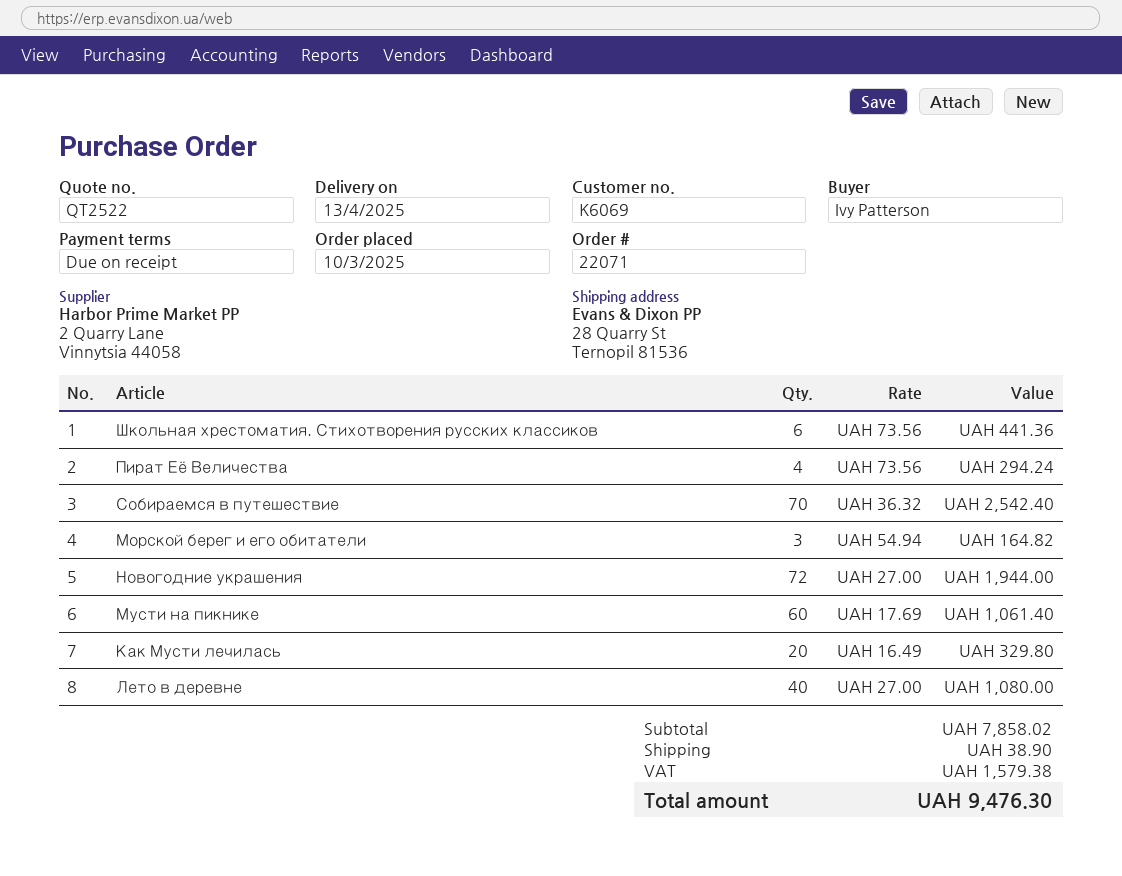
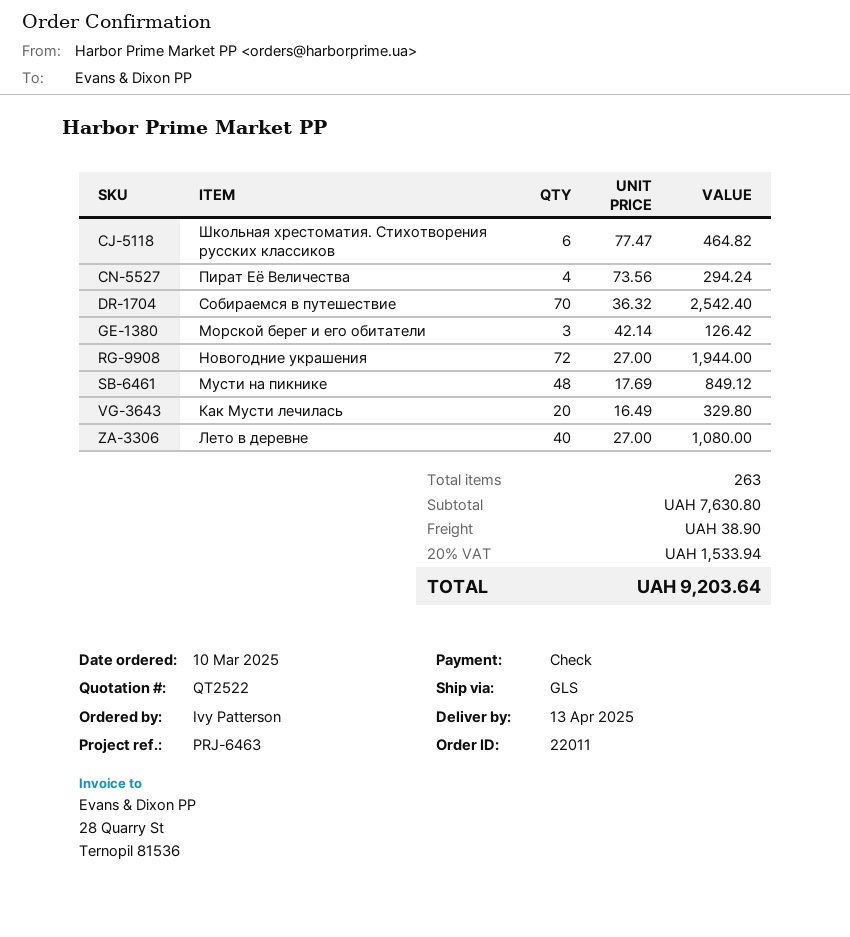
order number: 22071 -> 22011
Школьная хрестоматия. Стихотворения русских классиков: 6 x 73.56 = 441.36 -> 6 x 77.47 = 464.82
Морской берег и его обитатели: 3 x 54.94 = 164.82 -> 3 x 42.14 = 126.42
Мусти на пикнике: 60 x 17.69 = 1061.40 -> 48 x 17.69 = 849.12
subtotal: 7858.02 -> 7630.80
tax: 1579.38 -> 1533.94
total: 9476.30 -> 9203.64

